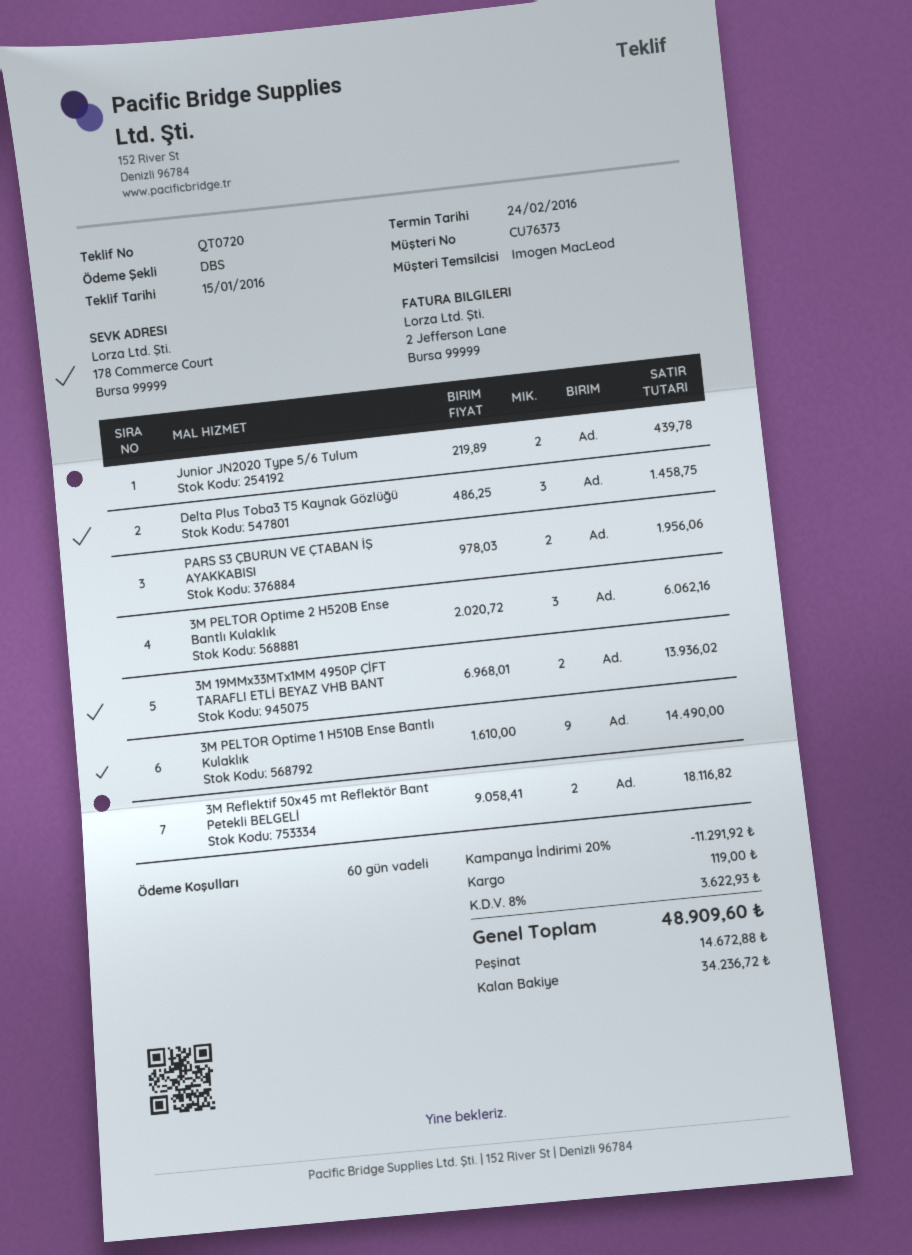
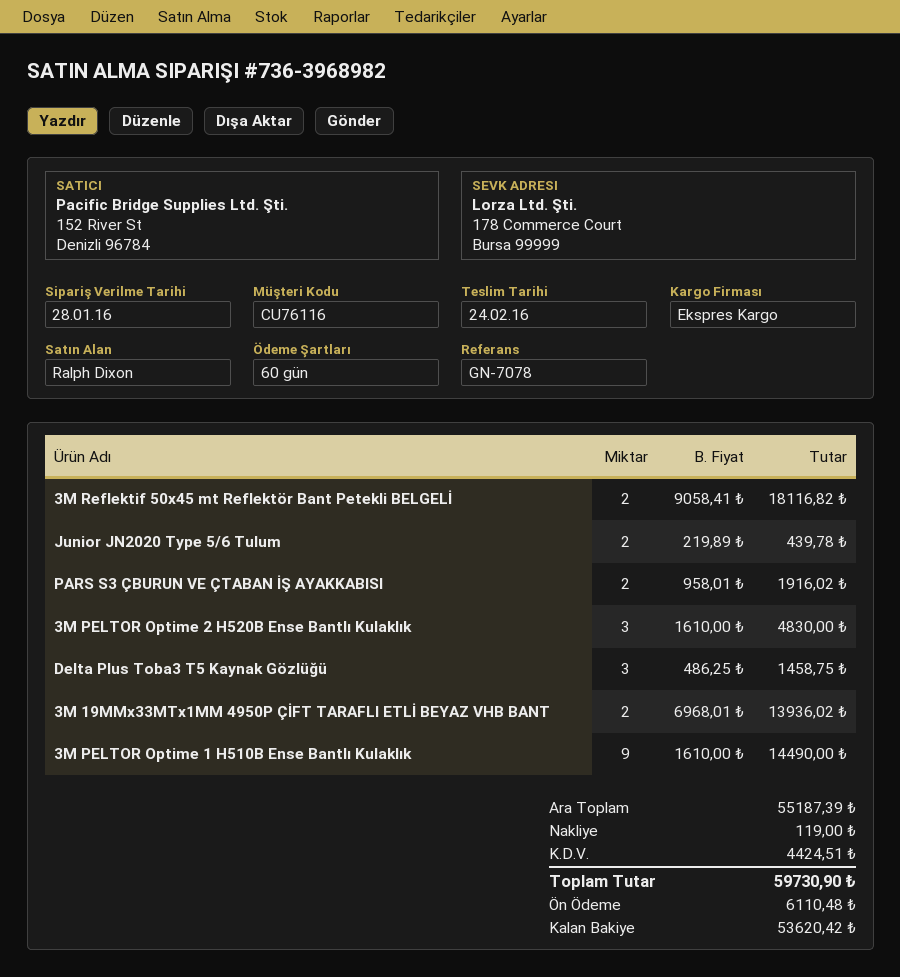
customer number: CU76373 -> CU76116
PARS S3 ÇBURUN VE ÇTABAN İŞ AYAKKABISI: 2 x 978.03 = 1956.06 -> 2 x 958.01 = 1916.02
3M PELTOR Optime 2 H520B Ense Bantlı Kulaklık: 3 x 2020.72 = 6062.16 -> 3 x 1610.00 = 4830.00
discount: 20% = 11291.92 -> none
tax: 3622.93 -> 4424.51
total: 48909.60 -> 59730.90
deposit: 14672.88 -> 6110.48
balance: 34236.72 -> 53620.42

